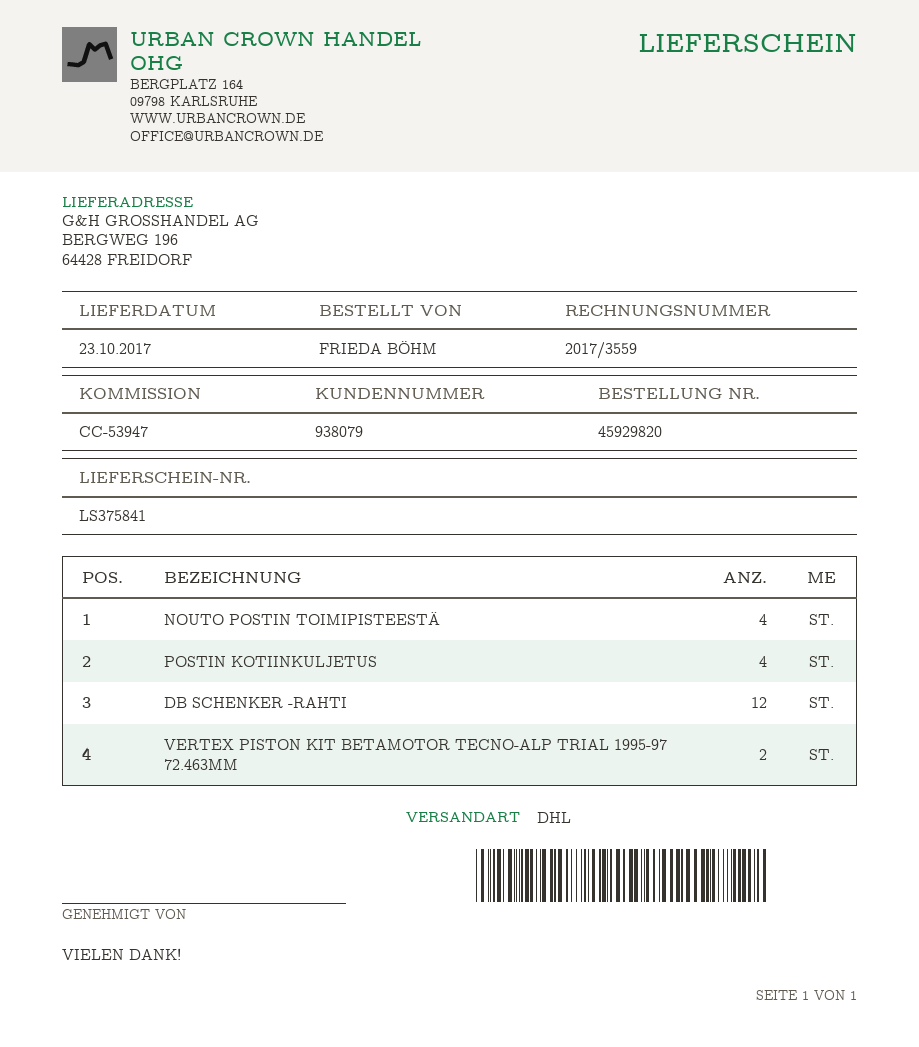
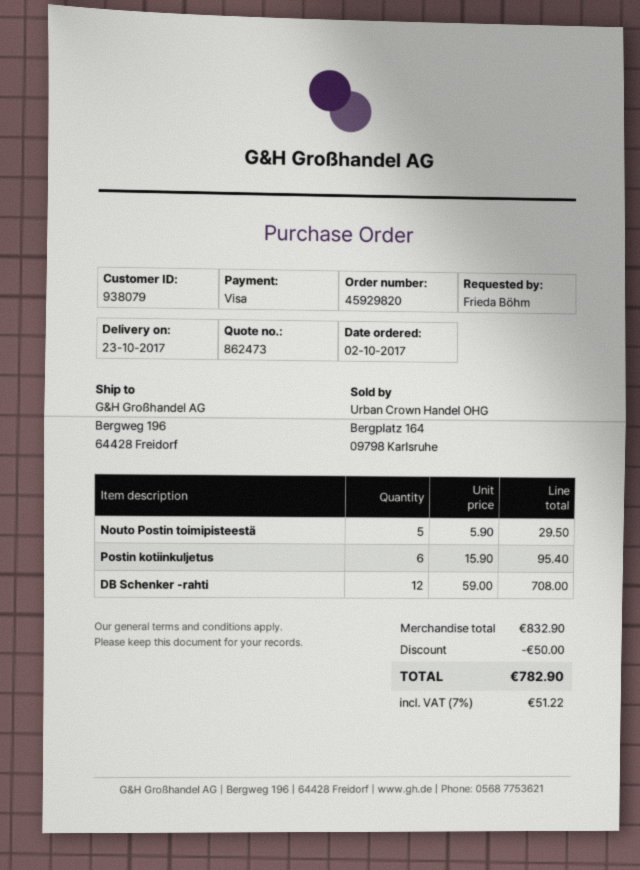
NOUTO POSTIN TOIMIPISTEESTÄ: 4 -> 5
POSTIN KOTIINKULJETUS: 4 -> 6
VERTEX PISTON KIT BETAMOTOR TECNO-ALP TRIAL 1995-97 72.463MM: 2 -> none

